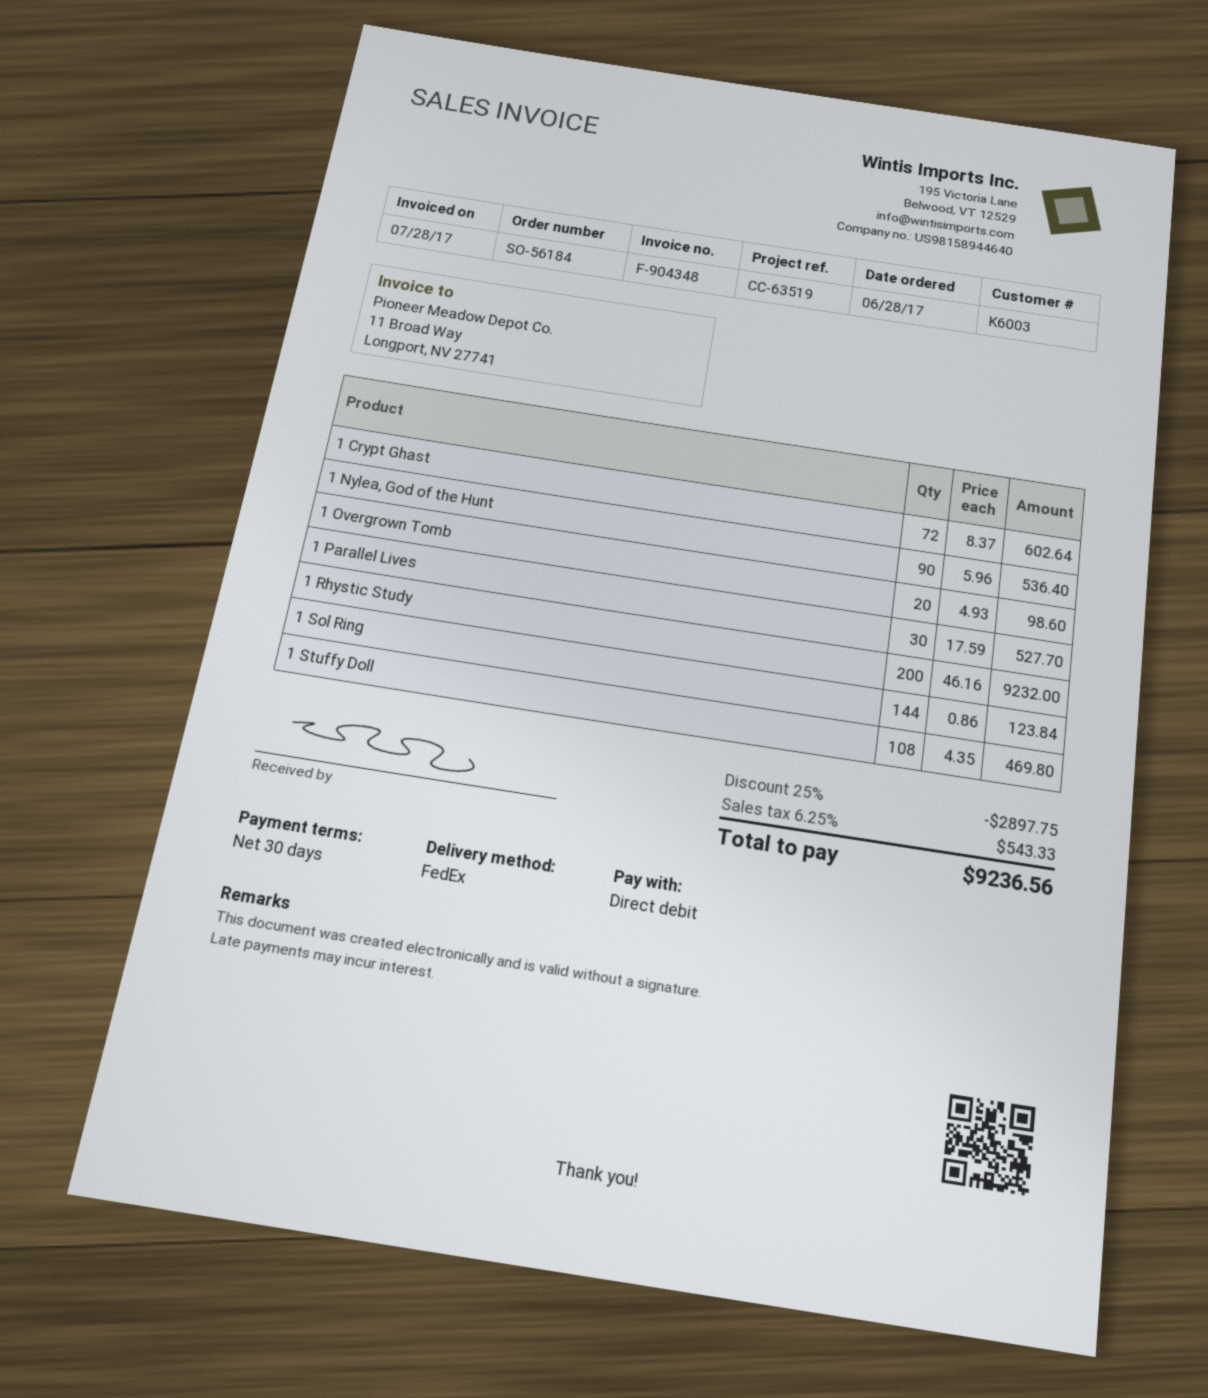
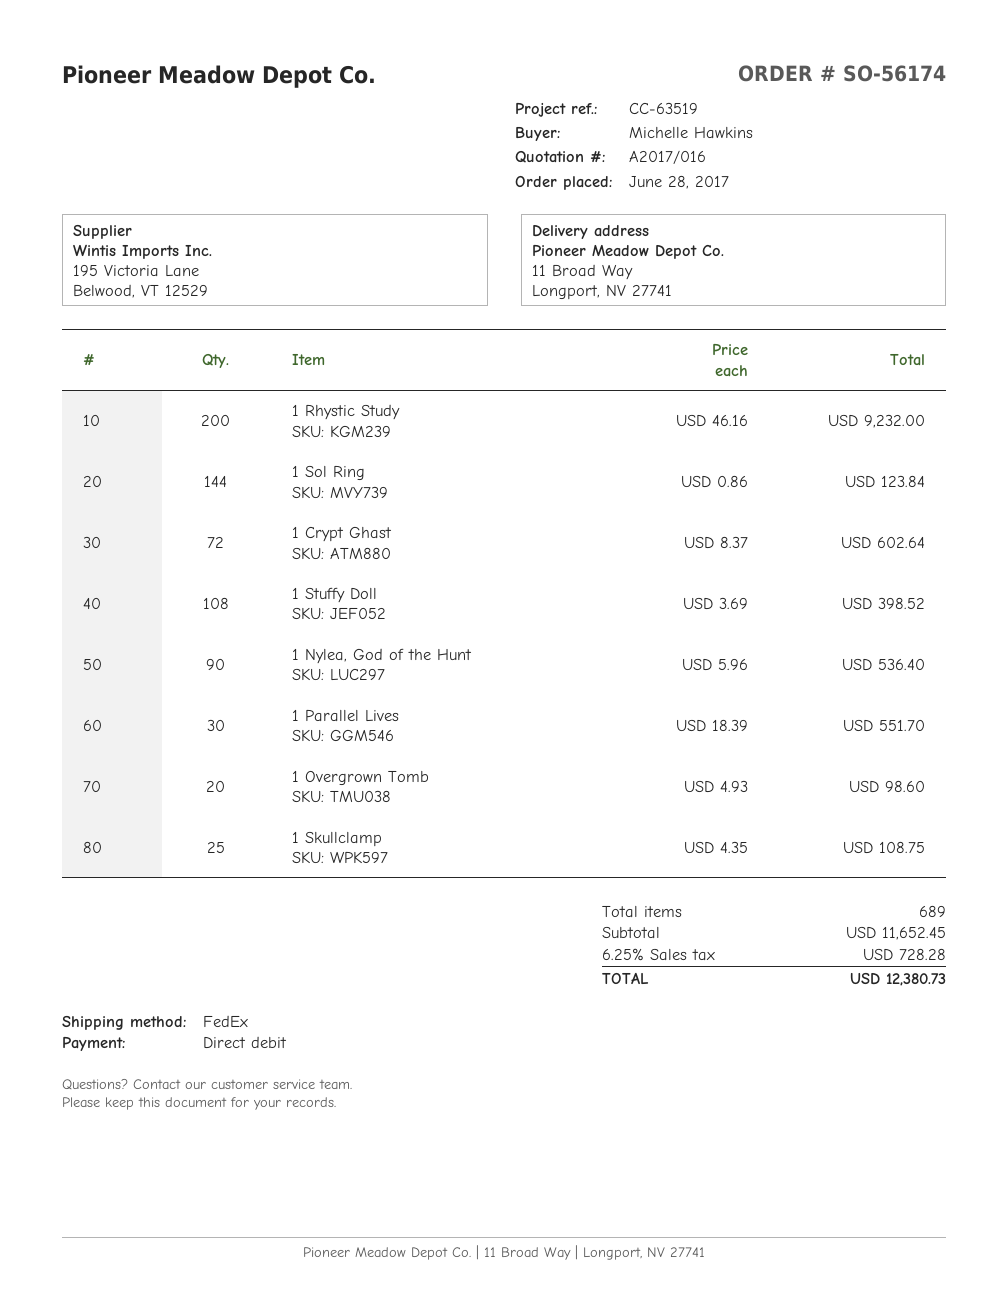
order number: SO-56184 -> SO-56174
1 Parallel Lives: 30 x 17.59 = 527.70 -> 30 x 18.39 = 551.70
1 Stuffy Doll: 108 x 4.35 = 469.80 -> 108 x 3.69 = 398.52
1 Skullclamp: none -> 25 x 4.35 = 108.75
discount: 25% = 2897.75 -> none
tax: 6.25% = 543.33 -> 6.25% = 728.28
total: 9236.56 -> 12380.73

